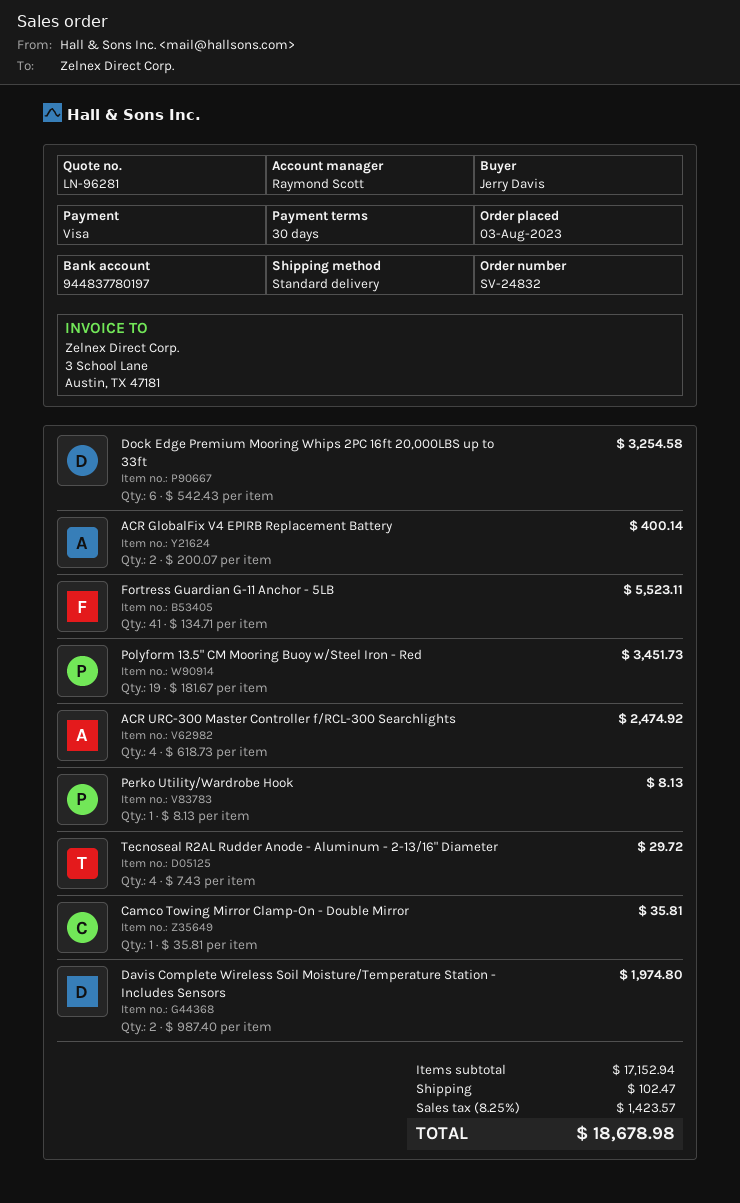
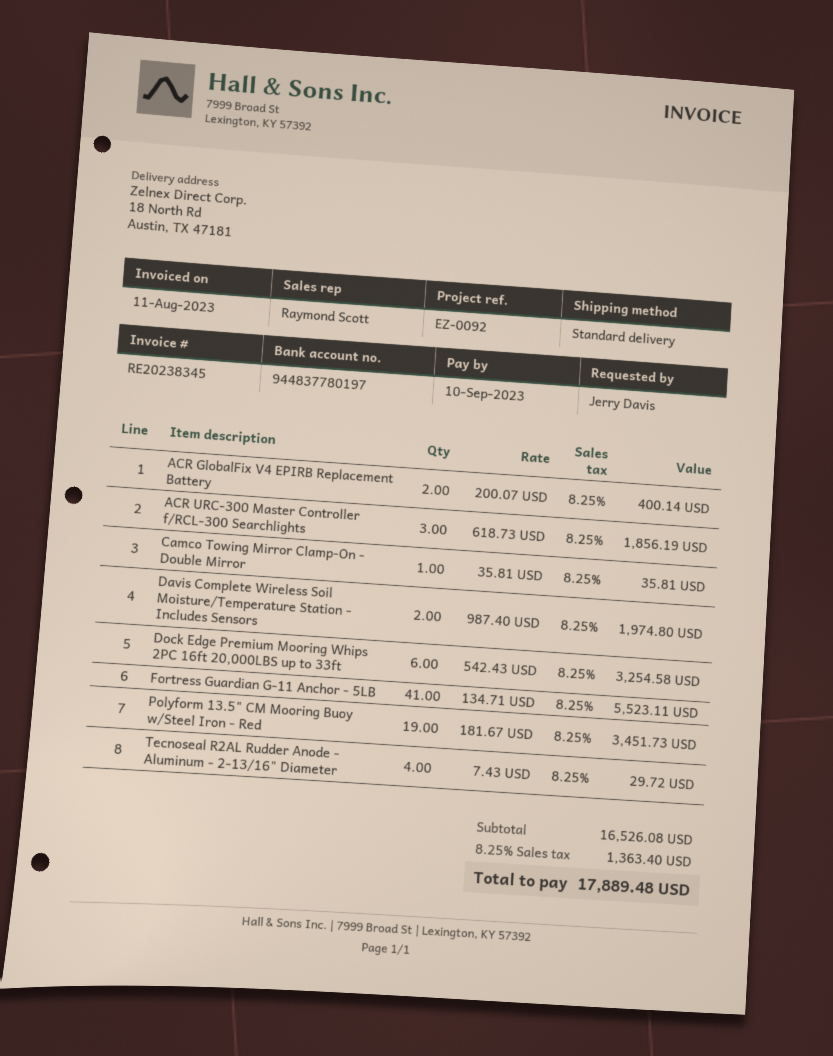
ACR URC-300 Master Controller f/RCL-300 Searchlights: 4 x 618.73 = 2474.92 -> 3 x 618.73 = 1856.19
Perko Utility/Wardrobe Hook: 1 x 8.13 = 8.13 -> none
subtotal: 17152.94 -> 16526.08
shipping: 102.47 -> none
tax: 8.25% = 1423.57 -> 8.25% = 1363.40
total: 18678.98 -> 17889.48

